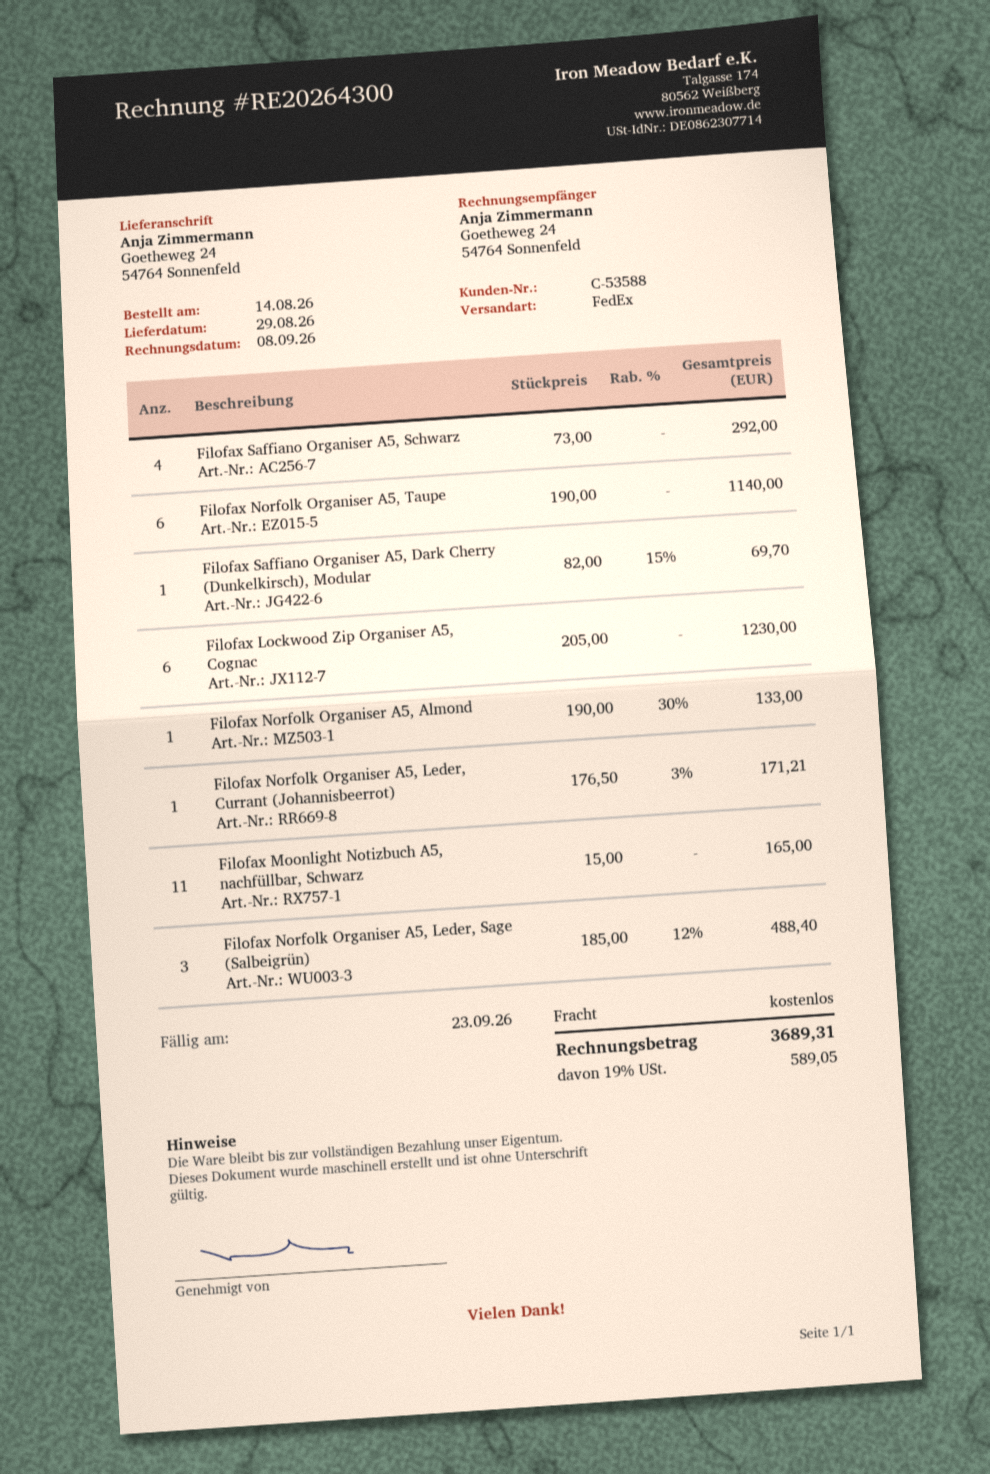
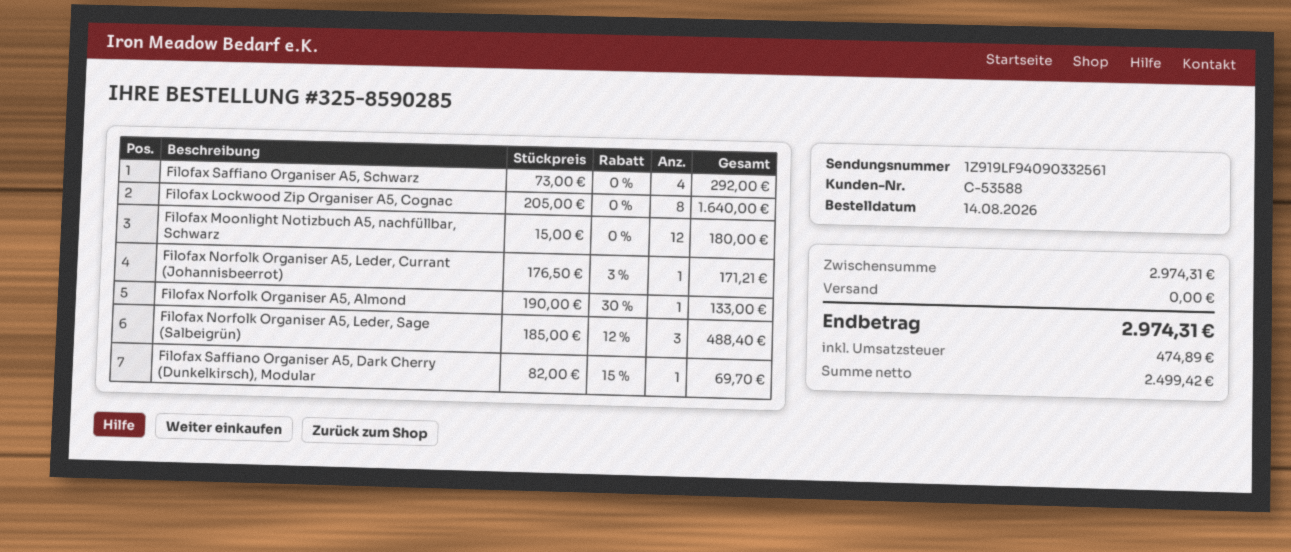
Filofax Norfolk Organiser A5, Taupe: 6 x 190.00 = 1140.00 -> none
Filofax Lockwood Zip Organiser A5, Cognac: 6 x 205.00 = 1230.00 -> 8 x 205.00 = 1640.00
Filofax Moonlight Notizbuch A5, nachfüllbar, Schwarz: 11 x 15.00 = 165.00 -> 12 x 15.00 = 180.00
tax: 589.05 -> 474.89
total: 3689.31 -> 2974.31

